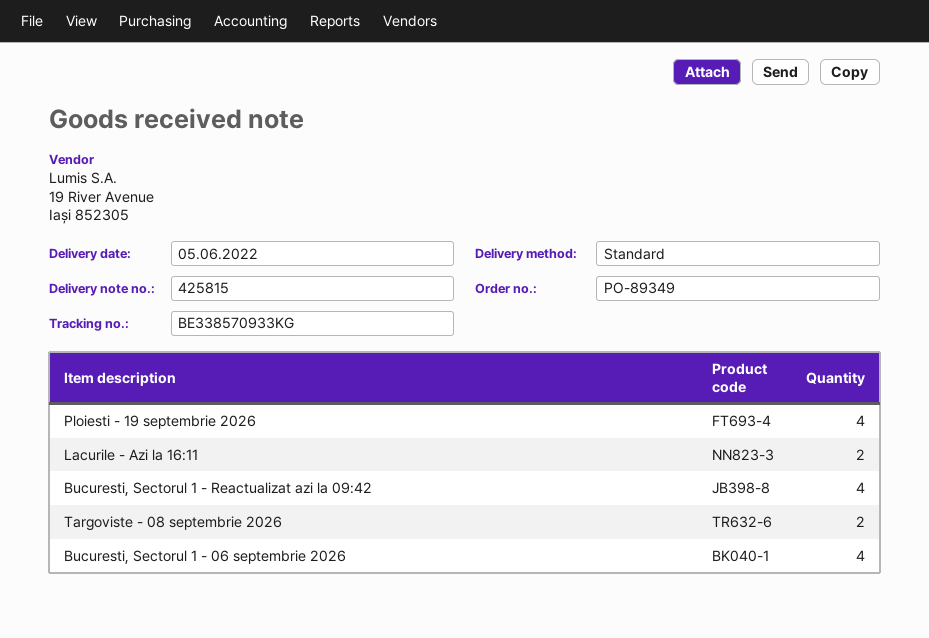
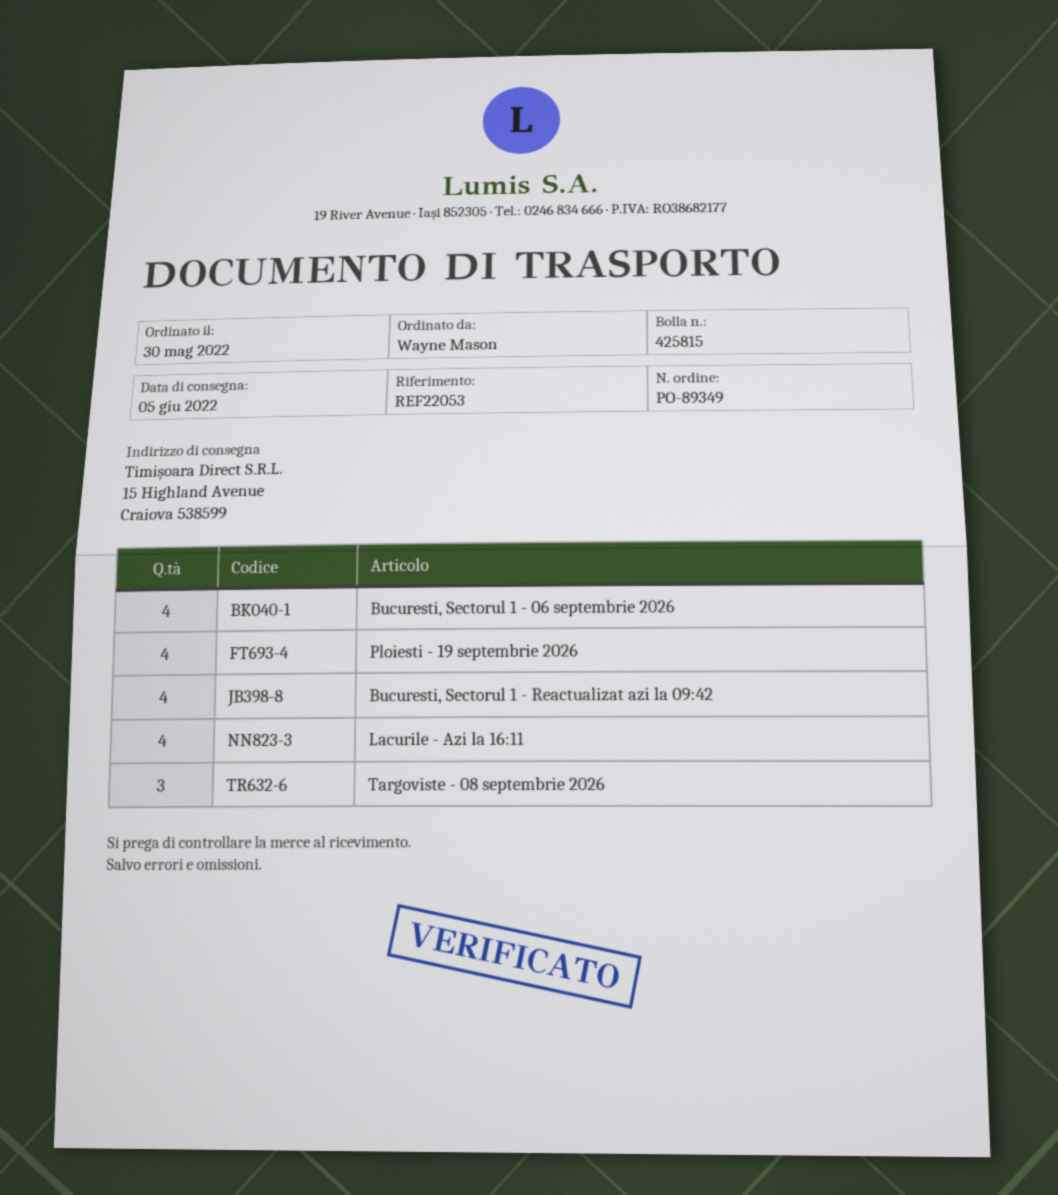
Lacurile - Azi la 16:11: 2 -> 4
Targoviste - 08 septembrie 2026: 2 -> 3

